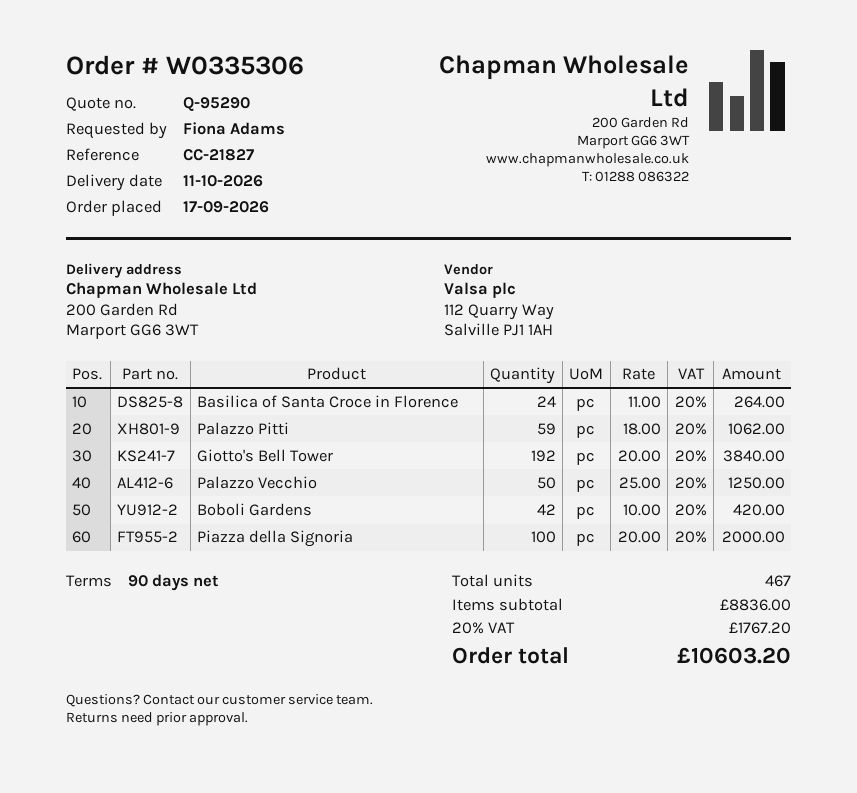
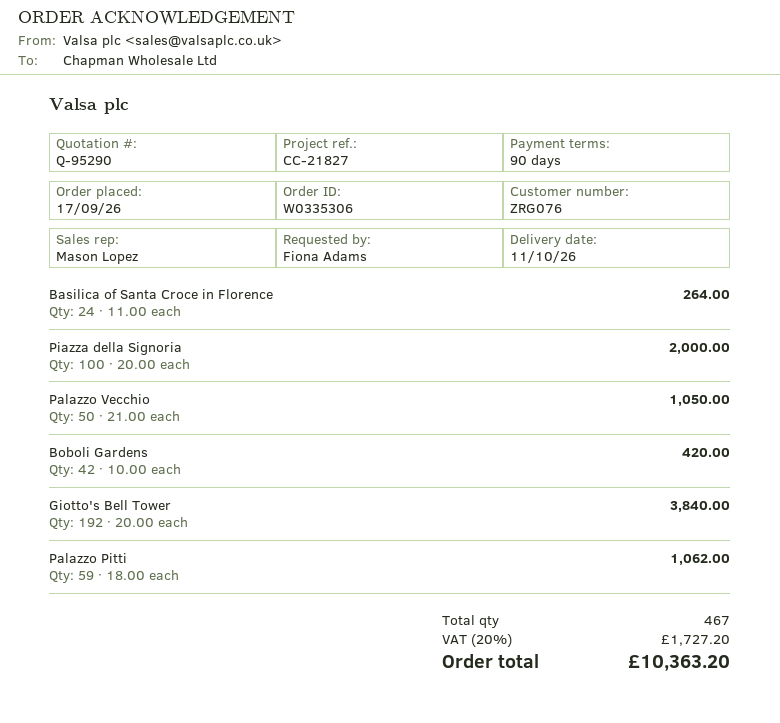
Palazzo Vecchio: 50 x 25.00 = 1250.00 -> 50 x 21.00 = 1050.00
tax: 20% = 1767.20 -> 20% = 1727.20
total: 10603.20 -> 10363.20

